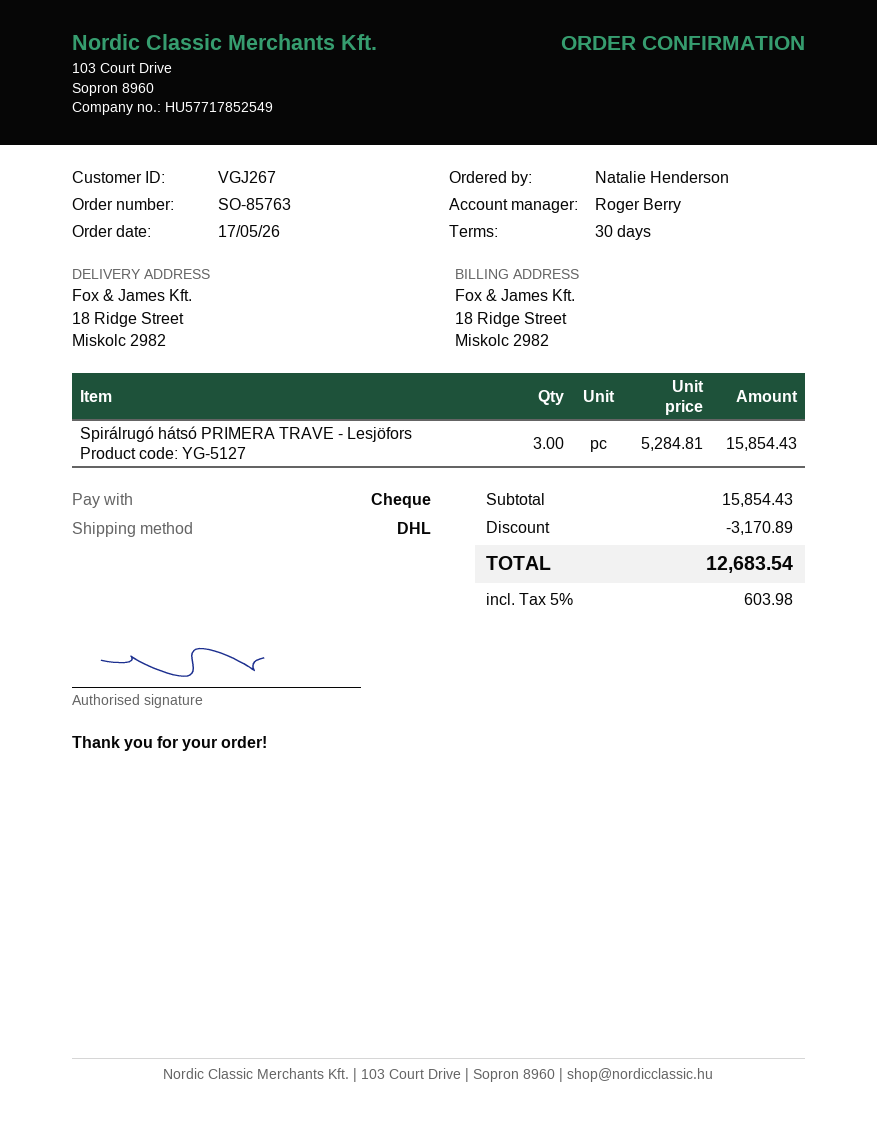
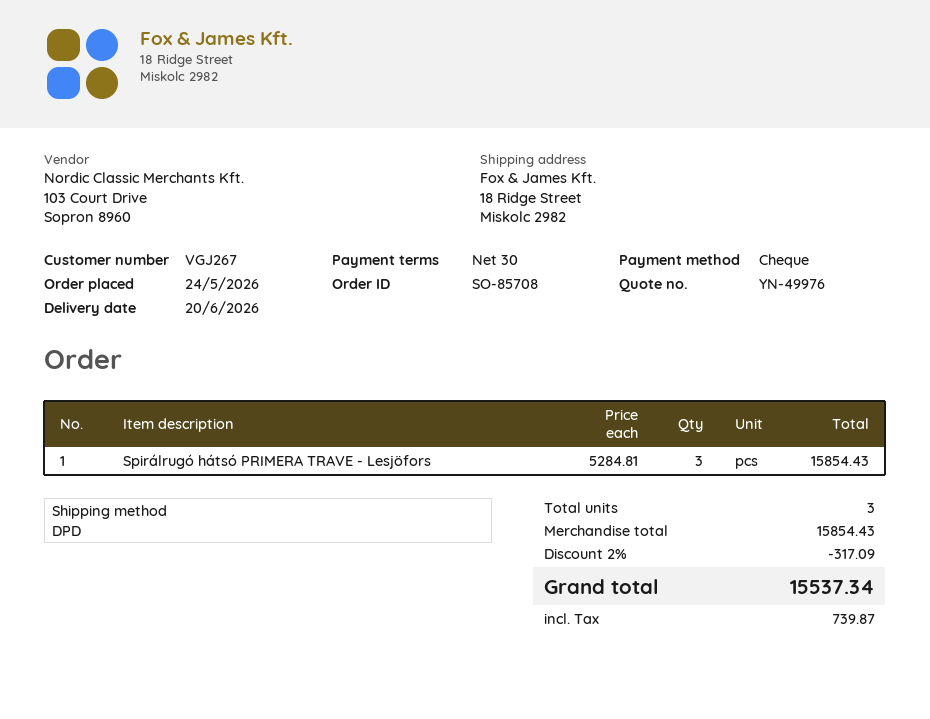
order number: SO-85763 -> SO-85708
order date: 2026-05-17 -> 2026-05-24
shipping method: DHL -> DPD
discount: 3170.89 -> 317.09
tax: 603.98 -> 739.87
total: 12683.54 -> 15537.34

